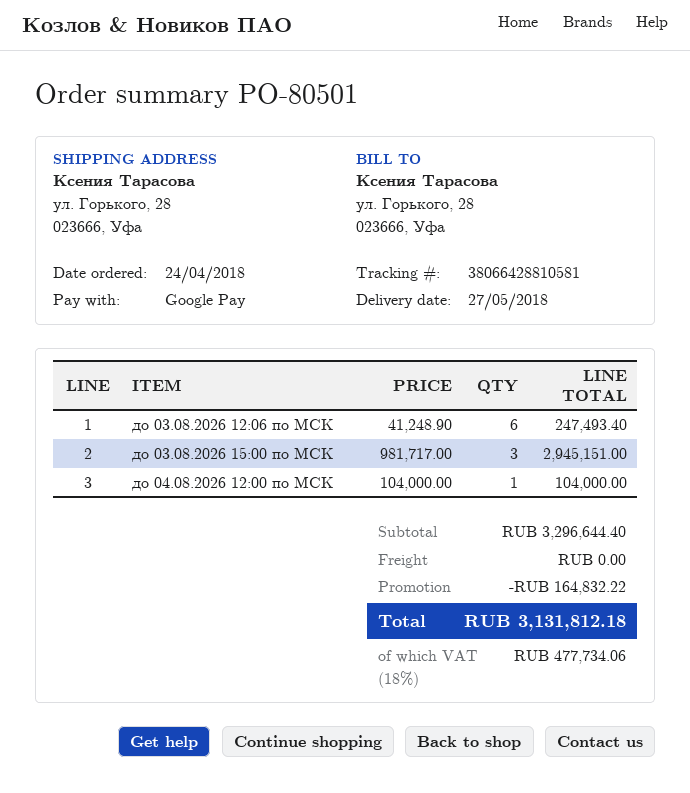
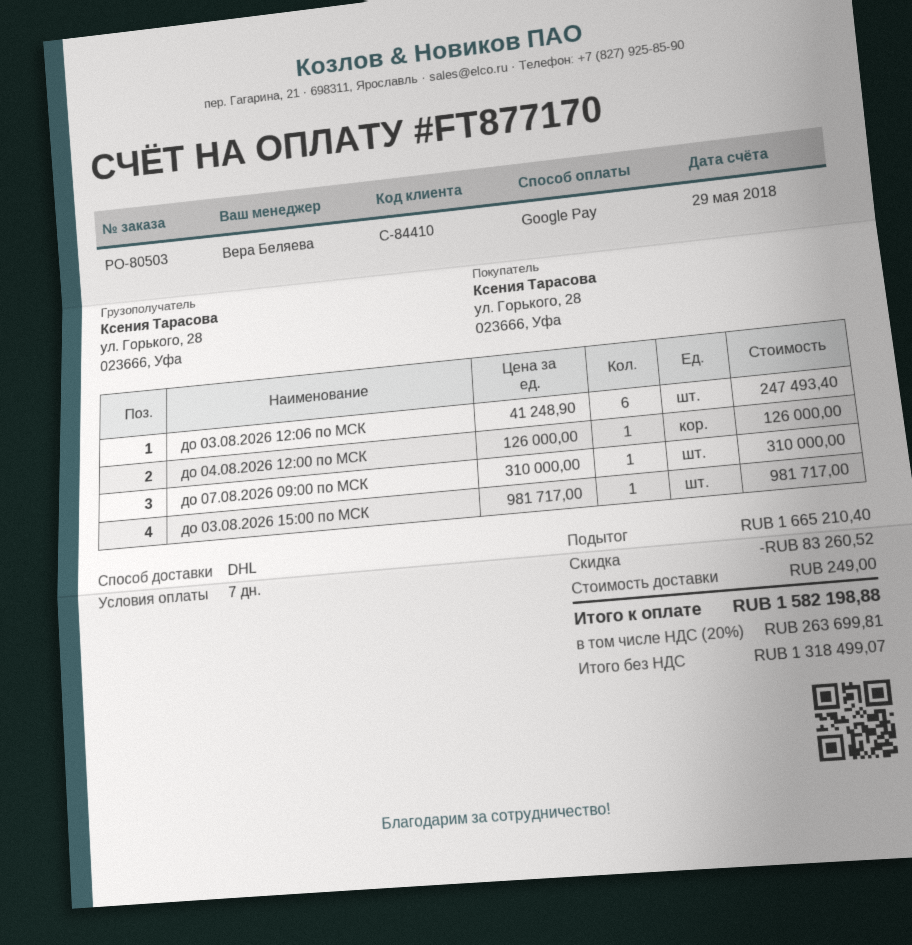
order number: PO-80501 -> PO-80503
до 03.08.2026 15:00 по МСК: 3 x 981717.00 = 2945151.00 -> 1 x 981717.00 = 981717.00
до 04.08.2026 12:00 по МСК: 1 x 104000.00 = 104000.00 -> 1 x 126000.00 = 126000.00
до 07.08.2026 09:00 по МСК: none -> 1 x 310000.00 = 310000.00
subtotal: 3296644.40 -> 1665210.40
discount: 164832.22 -> 83260.52
shipping: 0.00 -> 249.00
tax: 18% = 477734.06 -> 20% = 263699.81
total: 3131812.18 -> 1582198.88

